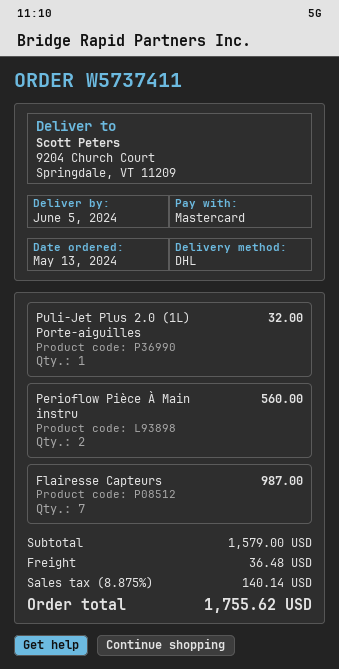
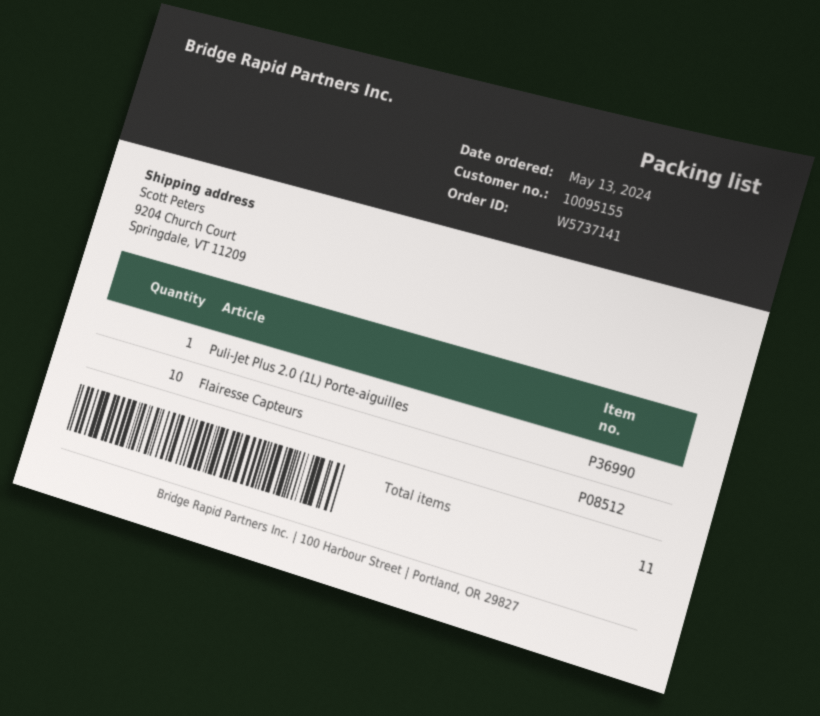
order number: W5737411 -> W5737141
Perioflow Pièce À Main instru: 2 -> none
Flairesse Capteurs: 7 -> 10

